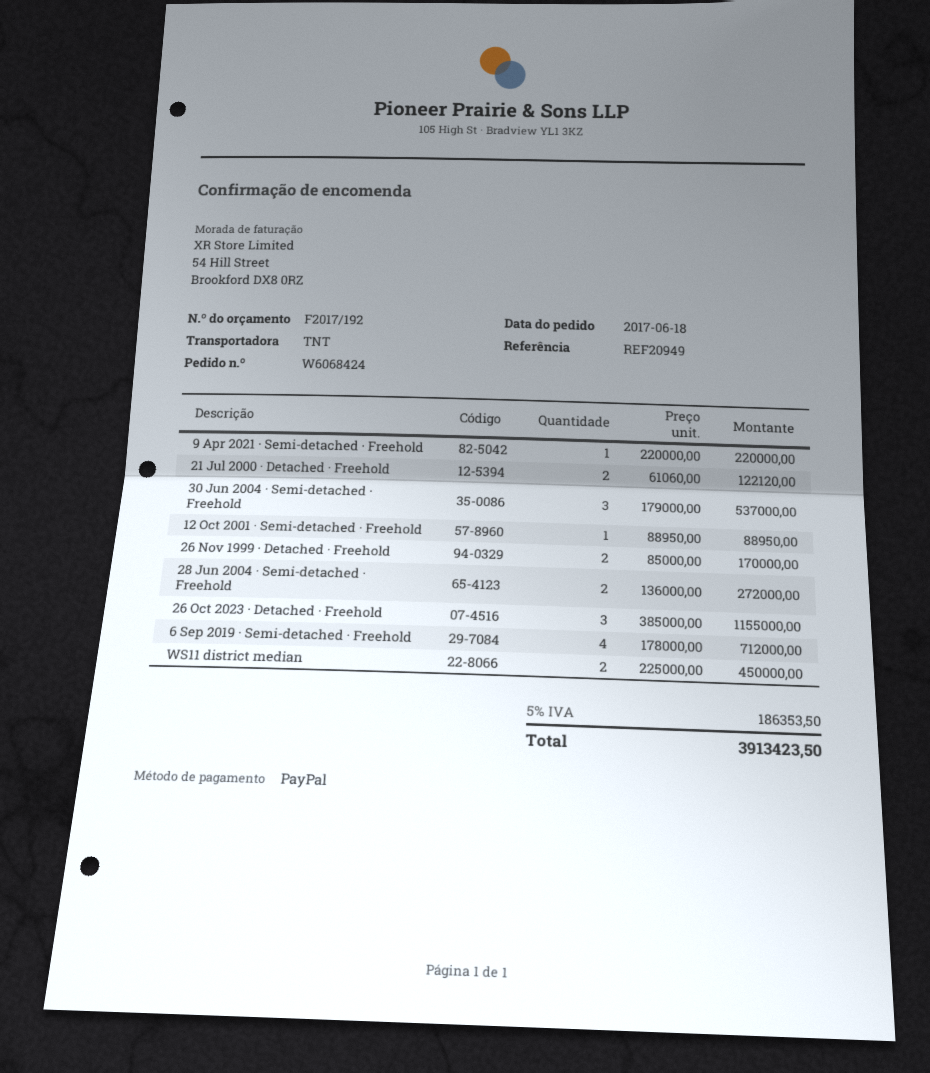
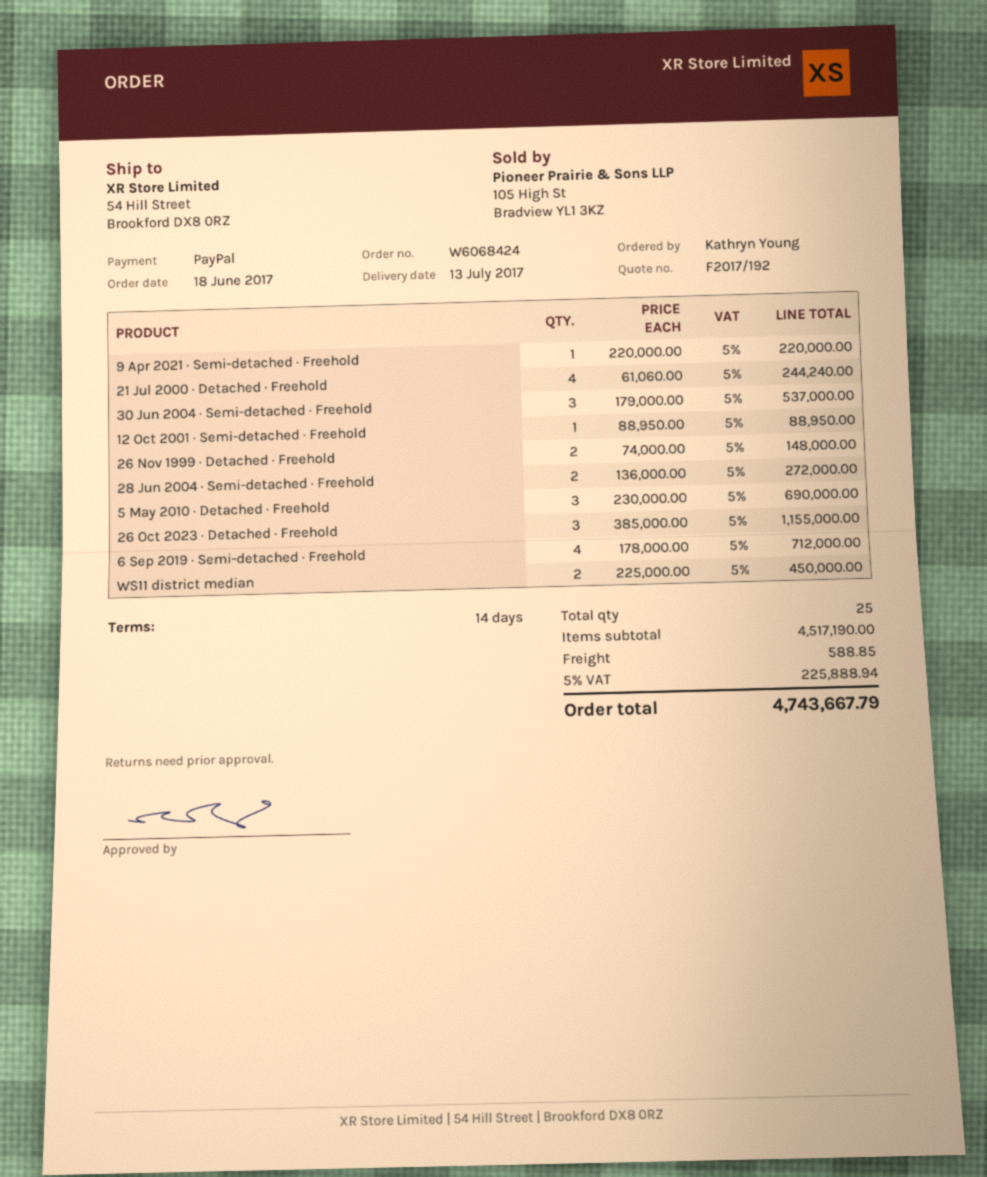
21 Jul 2000 · Detached · Freehold: 2 x 61060.00 = 122120.00 -> 4 x 61060.00 = 244240.00
26 Nov 1999 · Detached · Freehold: 2 x 85000.00 = 170000.00 -> 2 x 74000.00 = 148000.00
5 May 2010 · Detached · Freehold: none -> 3 x 230000.00 = 690000.00
shipping: none -> 588.85
tax: 5% = 186353.50 -> 5% = 225888.94
total: 3913423.50 -> 4743667.79

